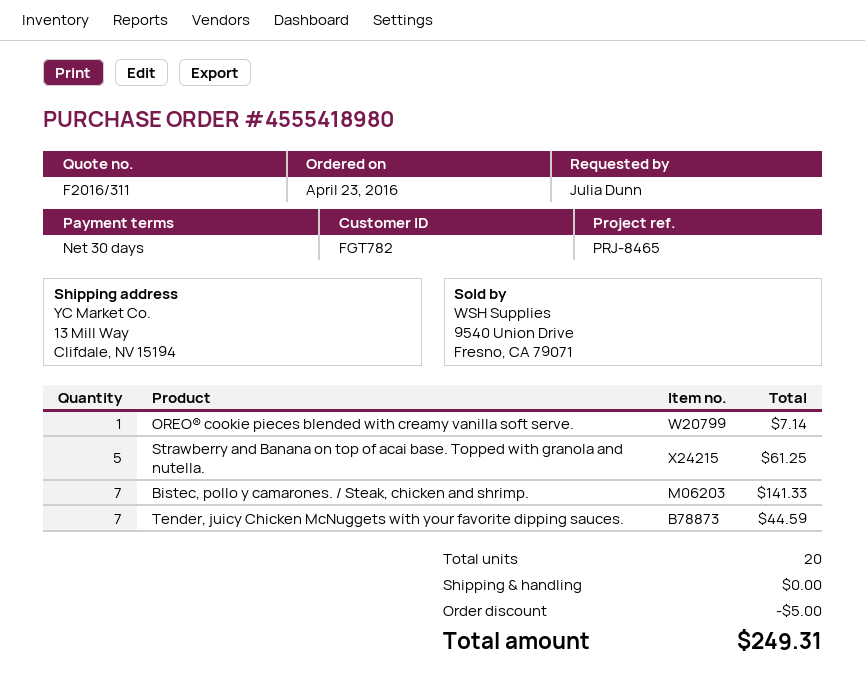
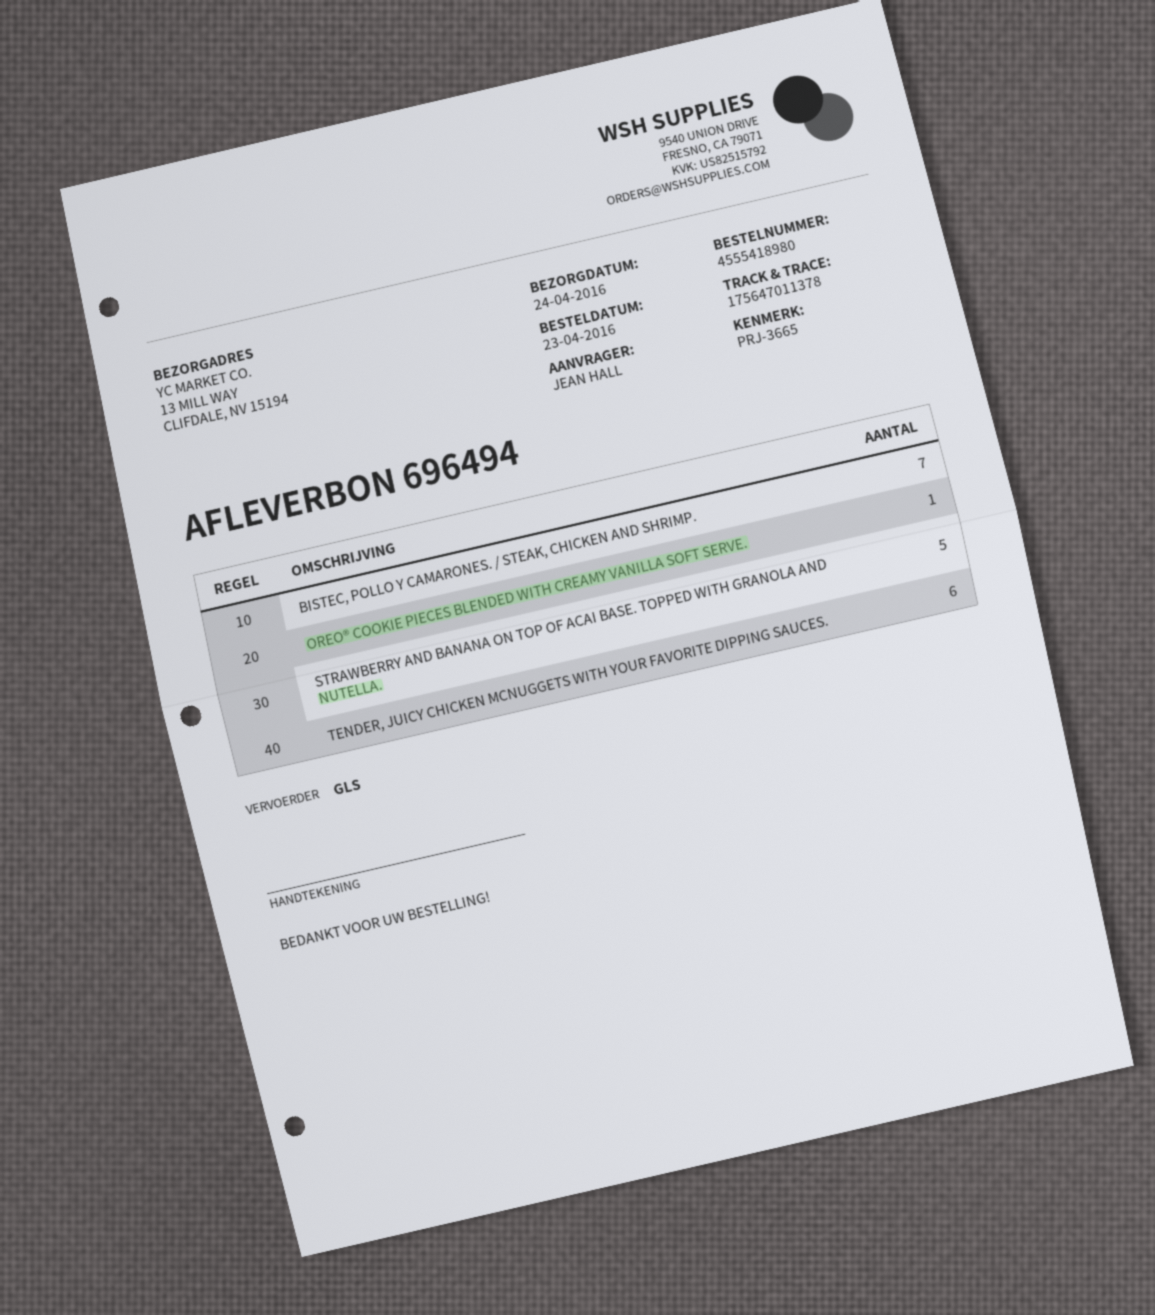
reference: PRJ-8465 -> PRJ-3665
ordered by: Julia Dunn -> JEAN HALL
Tender, juicy Chicken McNuggets with your favorite dipping sauces.: 7 -> 6

